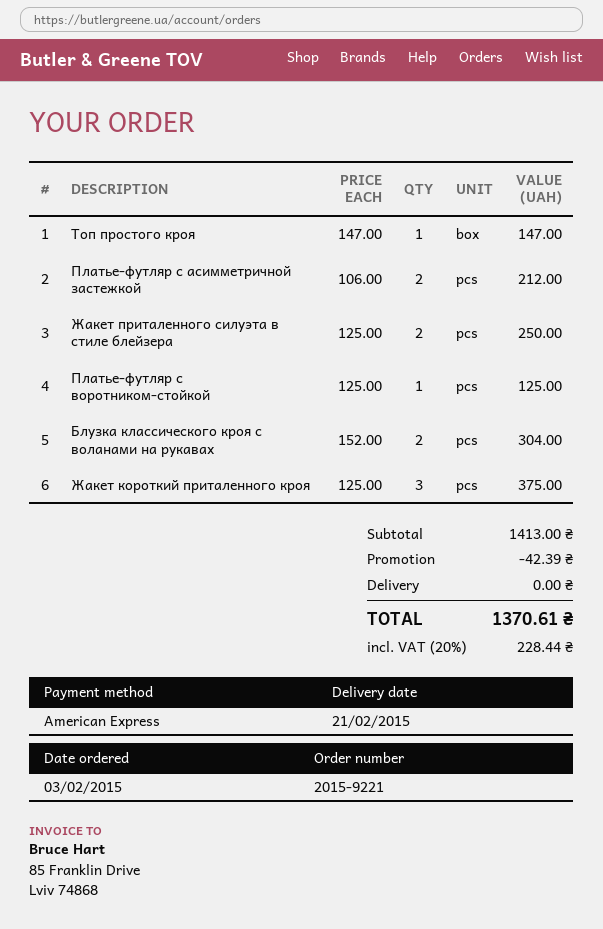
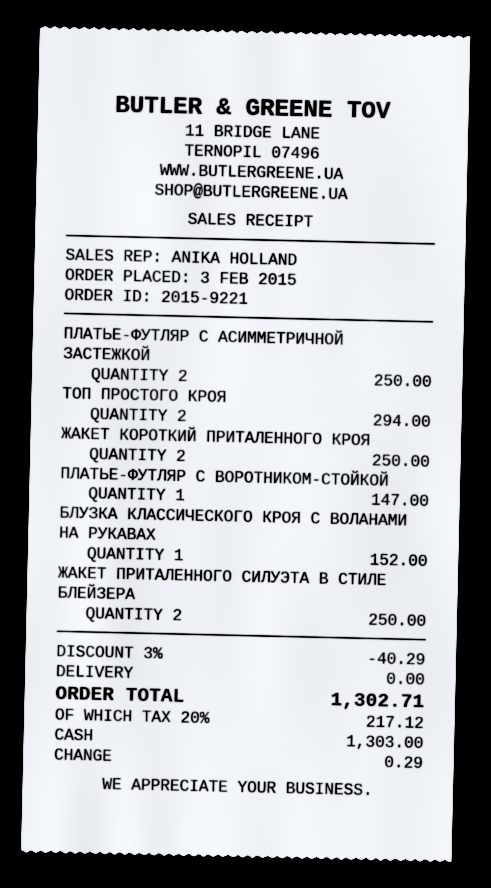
payment method: American Express -> cash
Топ простого кроя: 1 for 147.00 -> 2 for 294.00
Платье-футляр с асимметричной застежкой: 2 for 212.00 -> 2 for 250.00
Платье-футляр с воротником-стойкой: 1 for 125.00 -> 1 for 147.00
Блузка классического кроя с воланами на рукавах: 2 for 304.00 -> 1 for 152.00
Жакет короткий приталенного кроя: 3 for 375.00 -> 2 for 250.00
discount: 42.39 -> 40.29
tax: 20% = 228.44 -> 20% = 217.12
total: 1370.61 -> 1302.71

